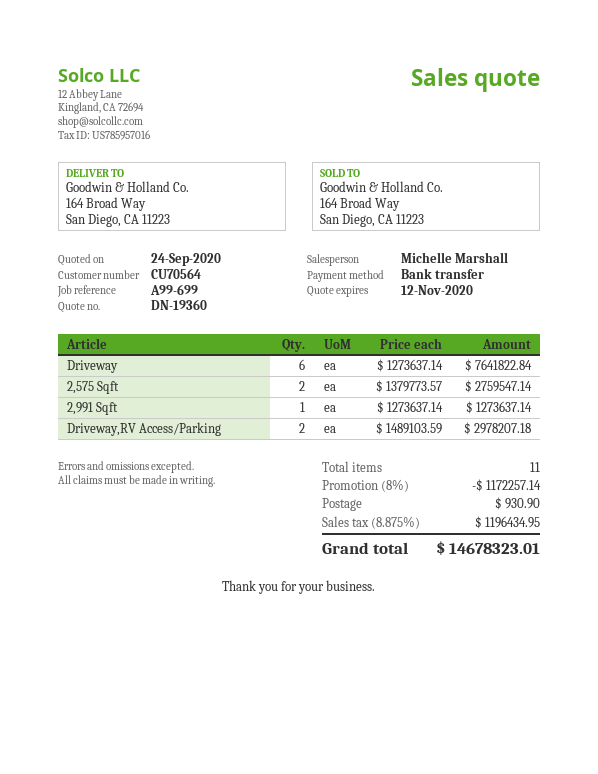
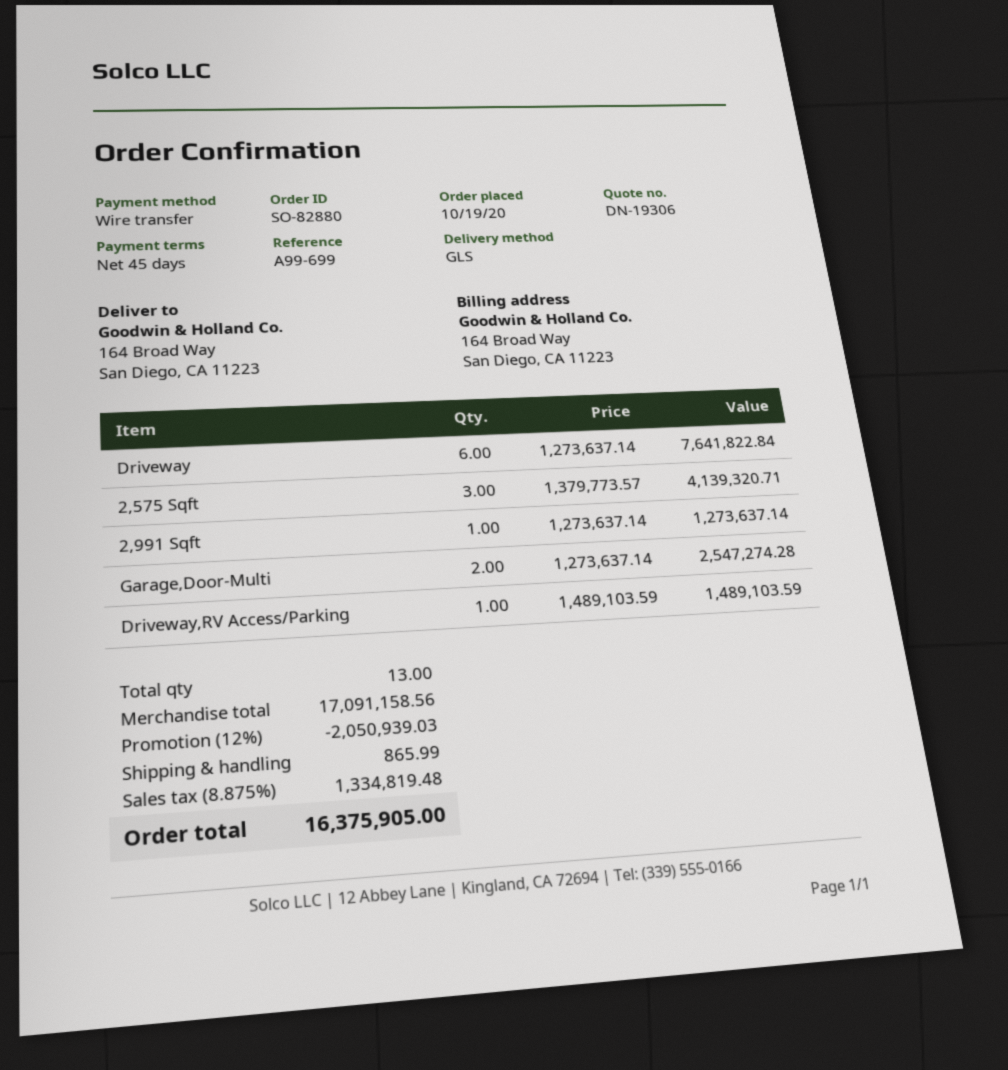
quote number: DN-19360 -> DN-19306
2,575 Sqft: 2 x 1379773.57 = 2759547.14 -> 3 x 1379773.57 = 4139320.71
Driveway,RV Access/Parking: 2 x 1489103.59 = 2978207.18 -> 1 x 1489103.59 = 1489103.59
Garage,Door-Multi: none -> 2 x 1273637.14 = 2547274.28
total quantity: 11 -> 13
discount: 8% = 1172257.14 -> 12% = 2050939.03
shipping: 930.90 -> 865.99
tax: 8.875% = 1196434.95 -> 8.875% = 1334819.48
total: 14678323.01 -> 16375905.00

